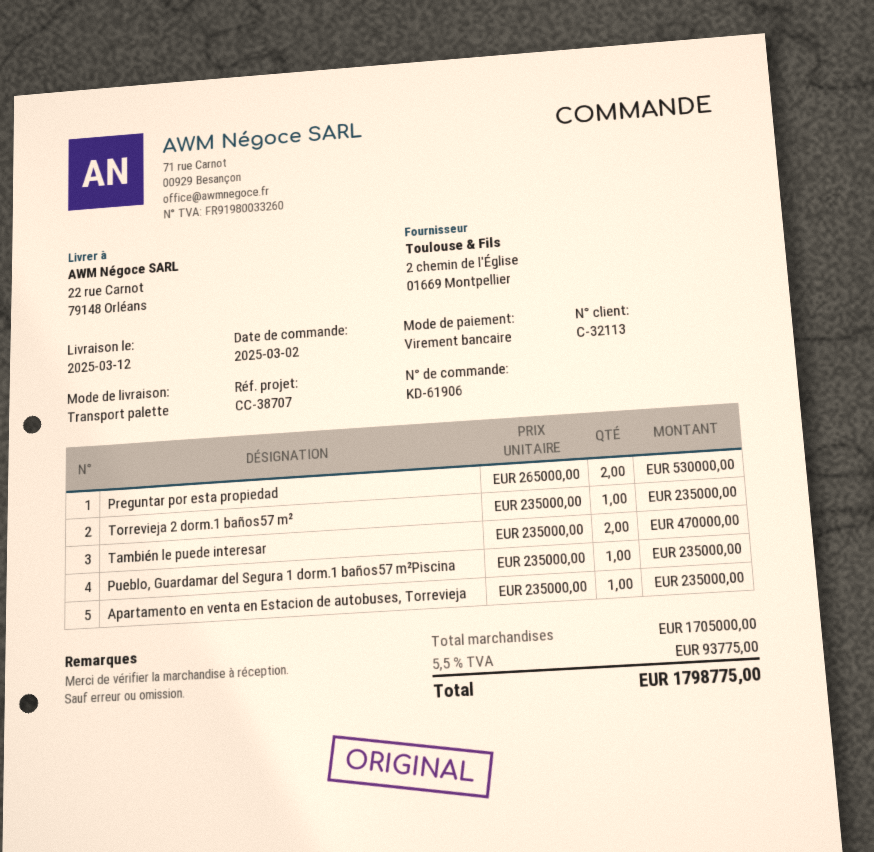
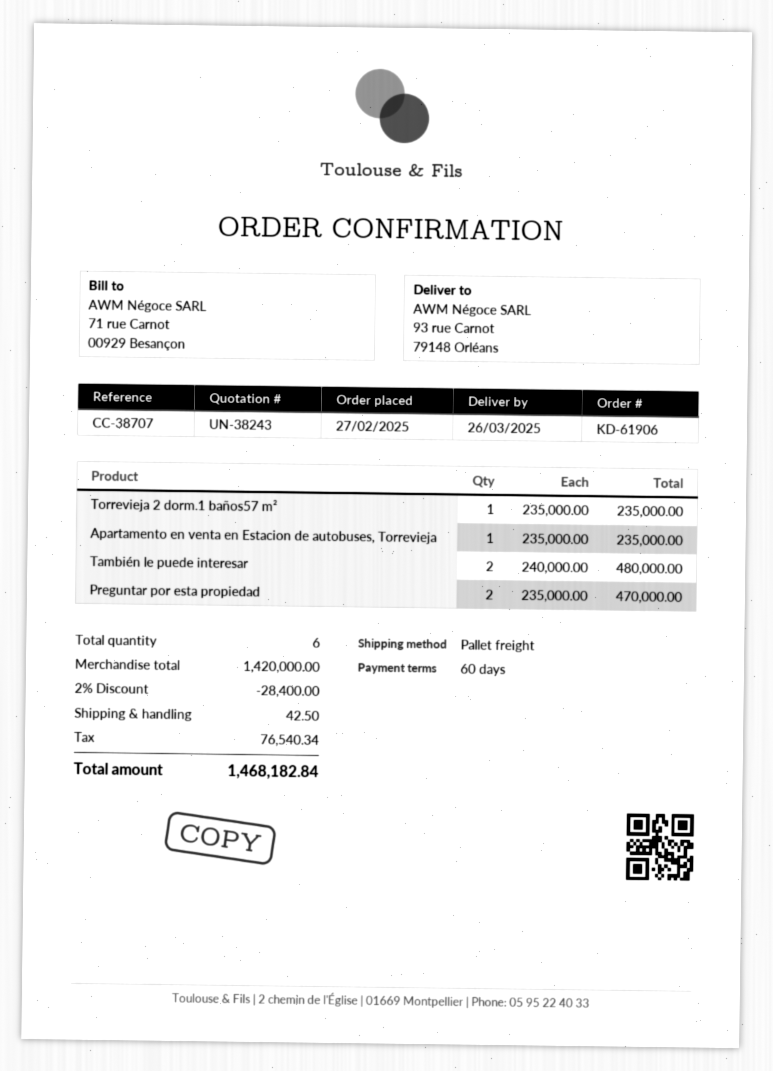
order date: 2025-03-02 -> 2025-02-27
delivery date: 2025-03-12 -> 2025-03-26
ship to: 22 rue Carnot, 79148 Orléans -> 93 rue Carnot, 79148 Orléans
Preguntar por esta propiedad: 2 x 265000.00 = 530000.00 -> 2 x 235000.00 = 470000.00
También le puede interesar: 2 x 235000.00 = 470000.00 -> 2 x 240000.00 = 480000.00
Pueblo, Guardamar del Segura 1 dorm.1 baños57 m²Piscina: 1 x 235000.00 = 235000.00 -> none
subtotal: 1705000.00 -> 1420000.00
discount: none -> 2% = 28400.00
shipping: none -> 42.50
tax: 93775.00 -> 76540.34
total: 1798775.00 -> 1468182.84

